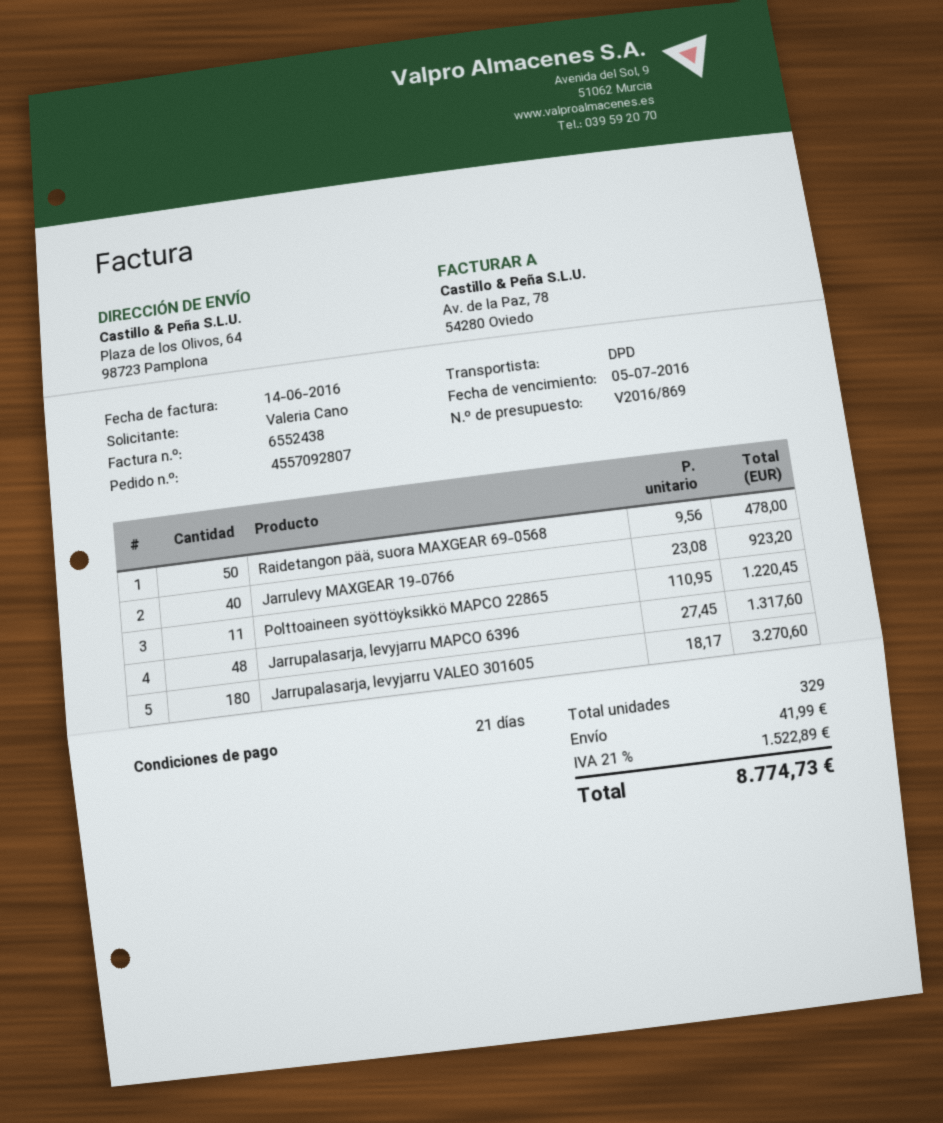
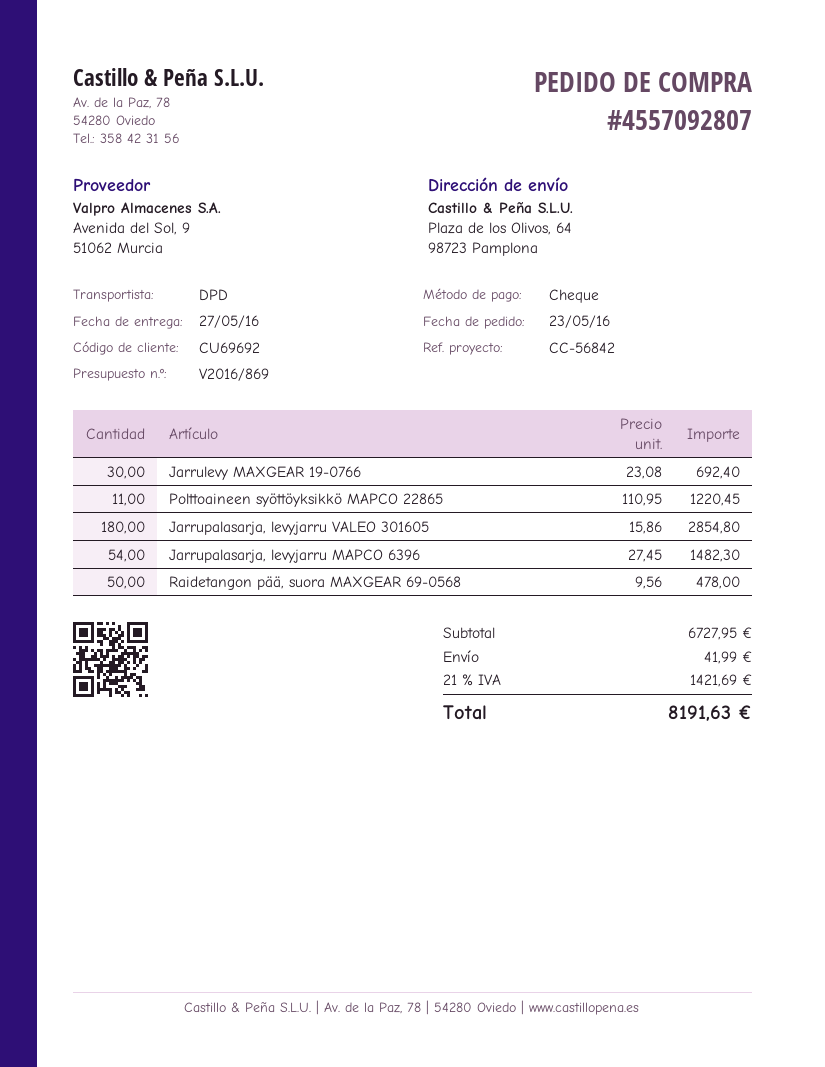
Jarrulevy MAXGEAR 19-0766: 40 x 23.08 = 923.20 -> 30 x 23.08 = 692.40
Jarrupalasarja, levyjarru MAPCO 6396: 48 x 27.45 = 1317.60 -> 54 x 27.45 = 1482.30
Jarrupalasarja, levyjarru VALEO 301605: 180 x 18.17 = 3270.60 -> 180 x 15.86 = 2854.80
tax: 21% = 1522.89 -> 21% = 1421.69
total: 8774.73 -> 8191.63

